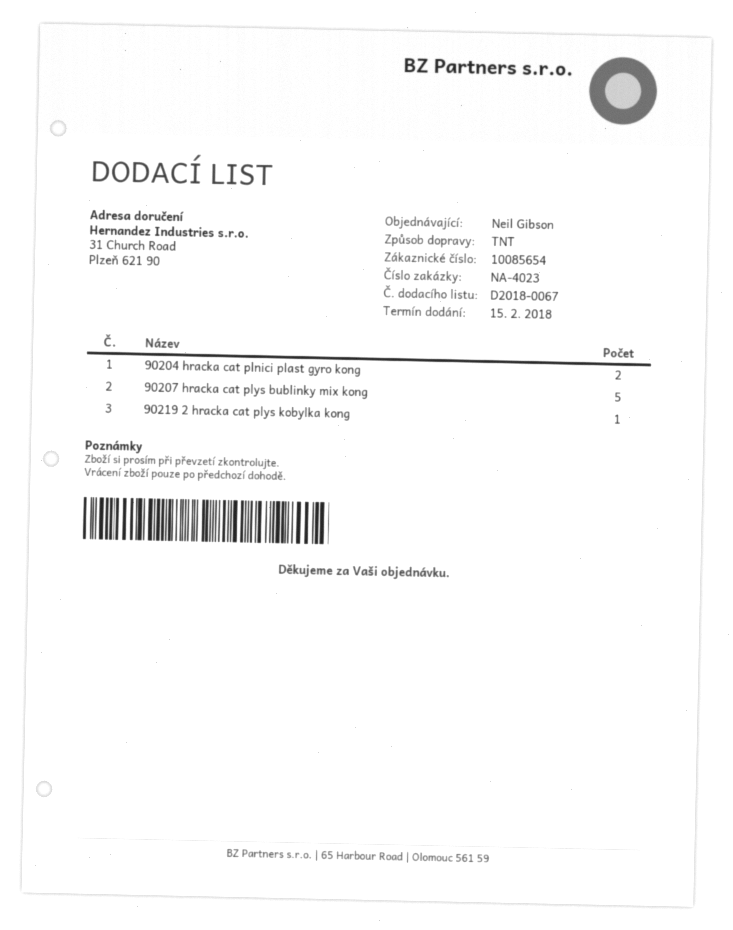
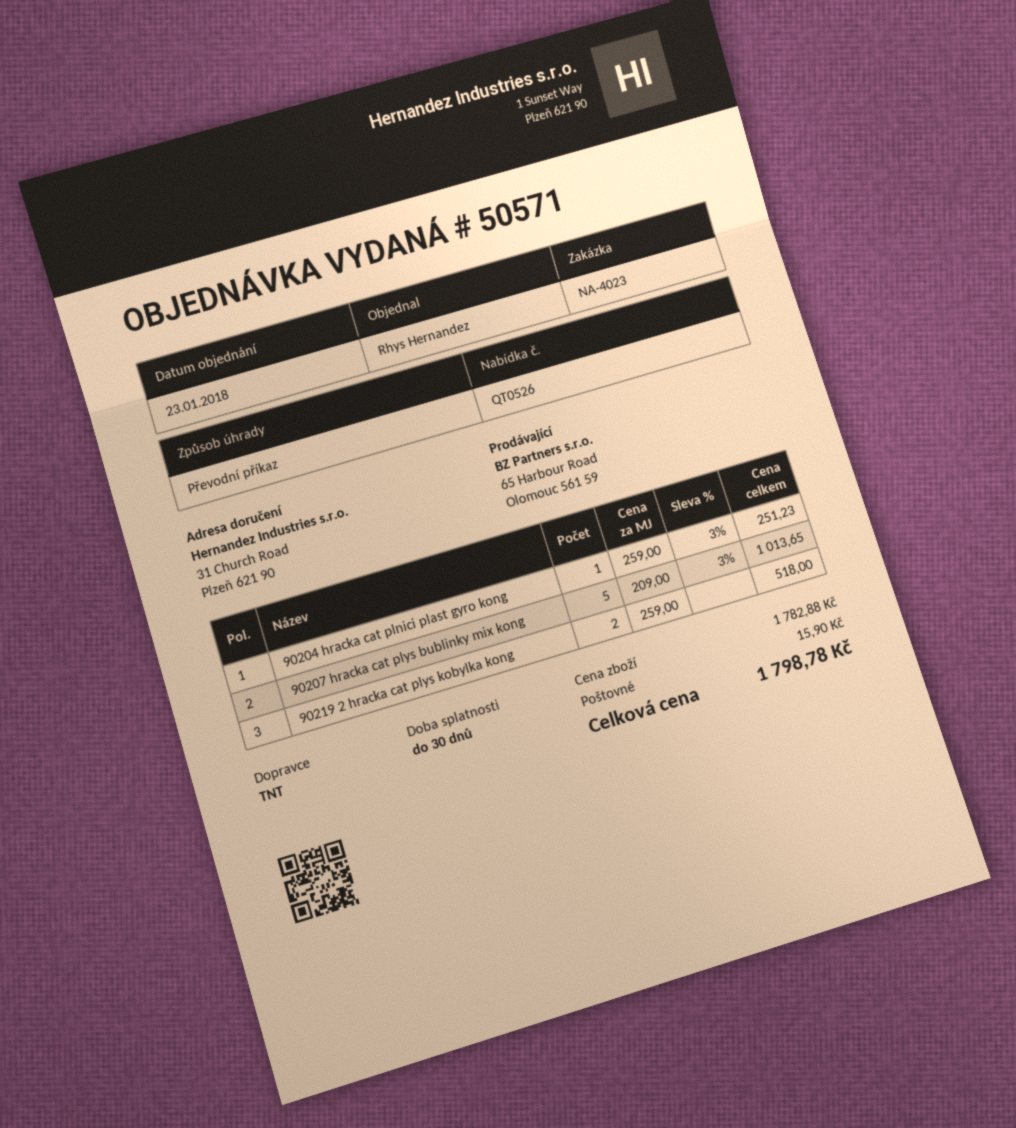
ordered by: Neil Gibson -> Rhys Hernandez
90204 hracka cat plnici plast gyro kong: 2 -> 1
90219 2 hracka cat plys kobylka kong: 1 -> 2

